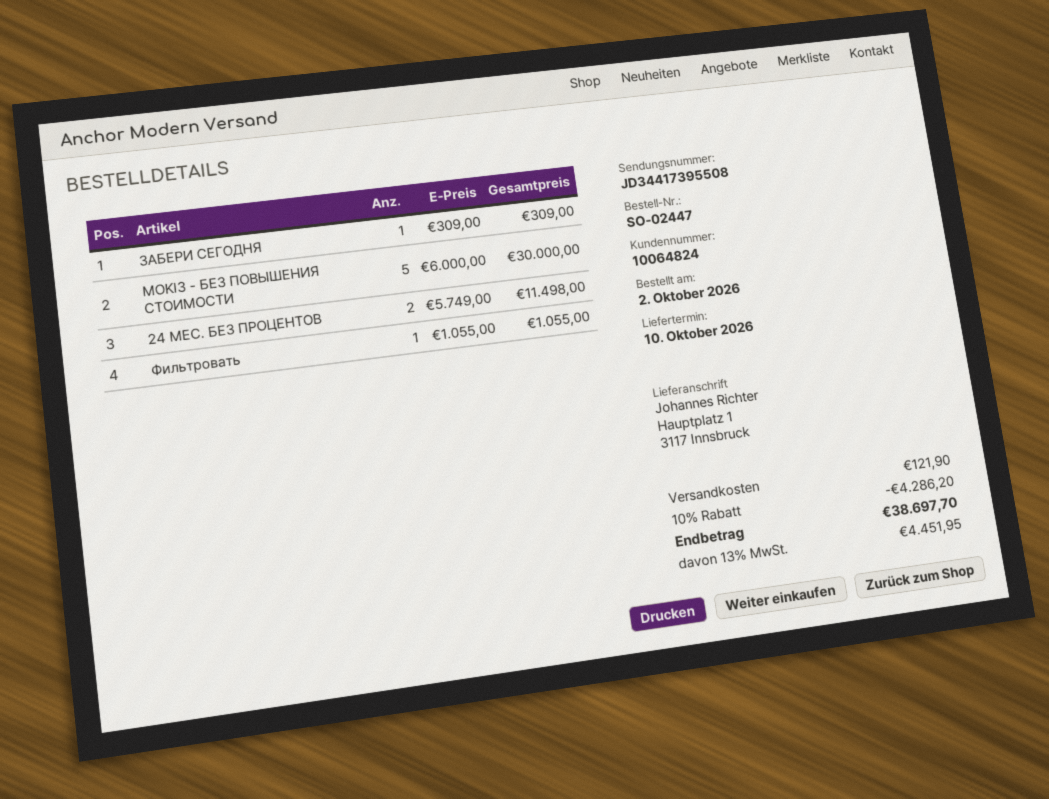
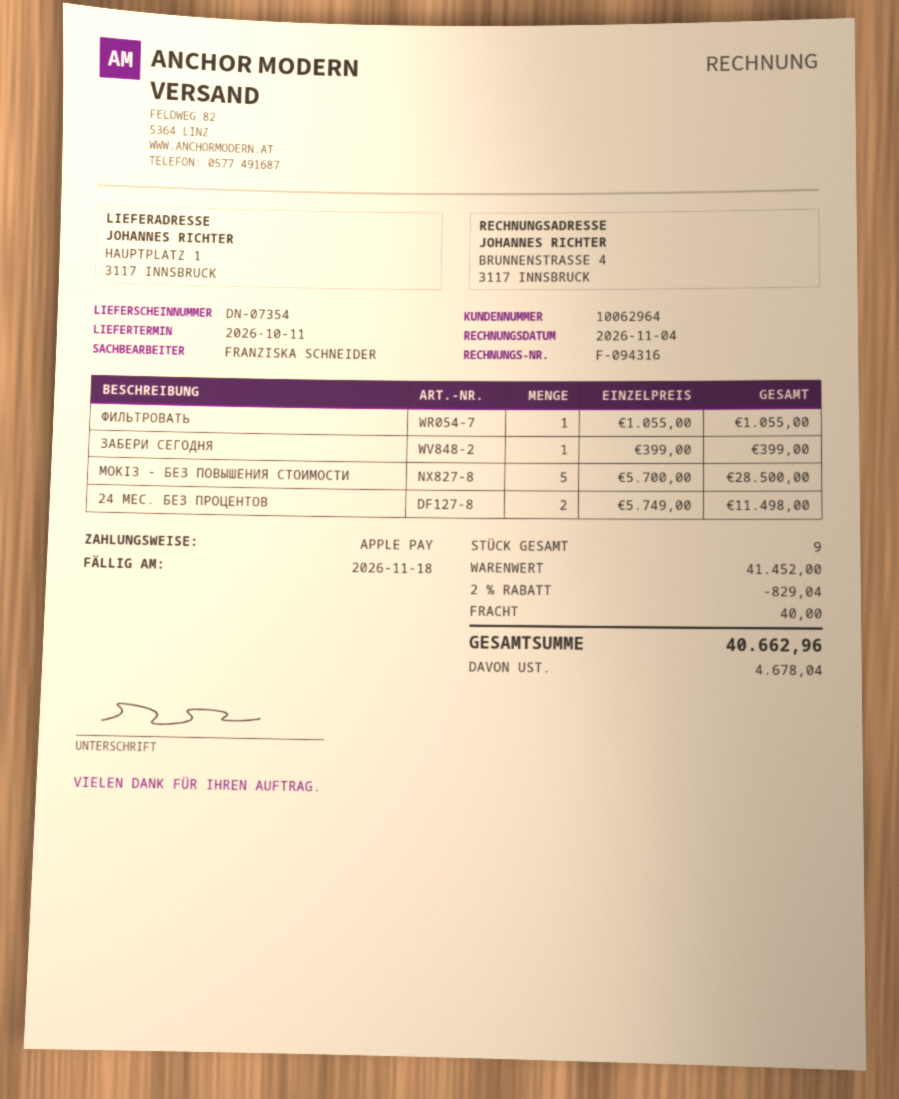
delivery date: 2026-10-10 -> 2026-10-11
customer number: 10064824 -> 10062964
ЗАБЕРИ СЕГОДНЯ: 1 x 309.00 = 309.00 -> 1 x 399.00 = 399.00
MOKI3 - БЕЗ ПОВЫШЕНИЯ СТОИМОСТИ: 5 x 6000.00 = 30000.00 -> 5 x 5700.00 = 28500.00
discount: 10% = 4286.20 -> 2% = 829.04
shipping: 121.90 -> 40.00
tax: 4451.95 -> 4678.04
total: 38697.70 -> 40662.96

